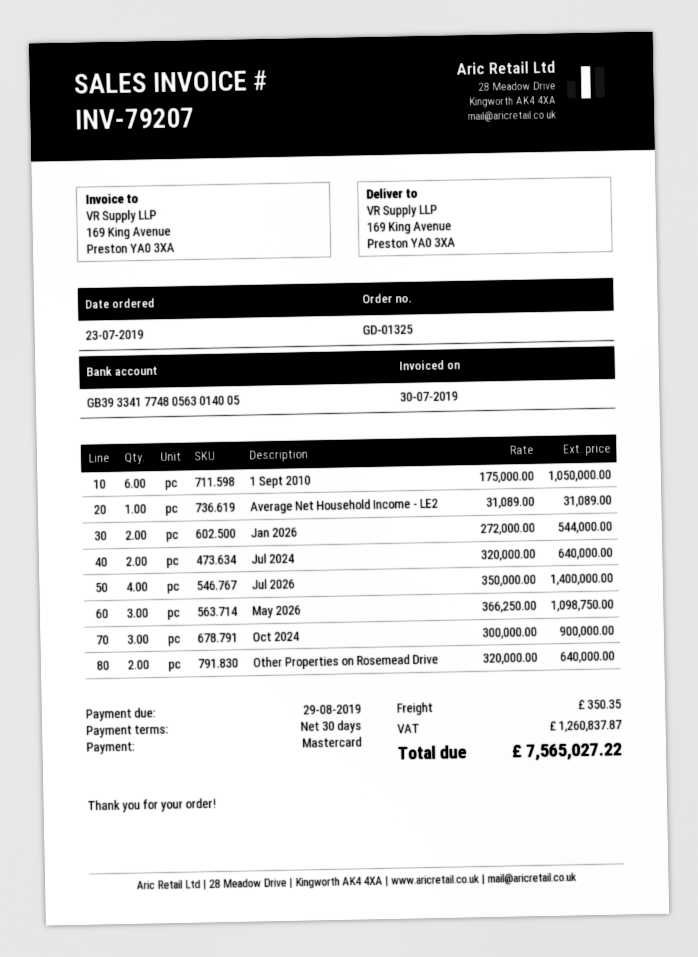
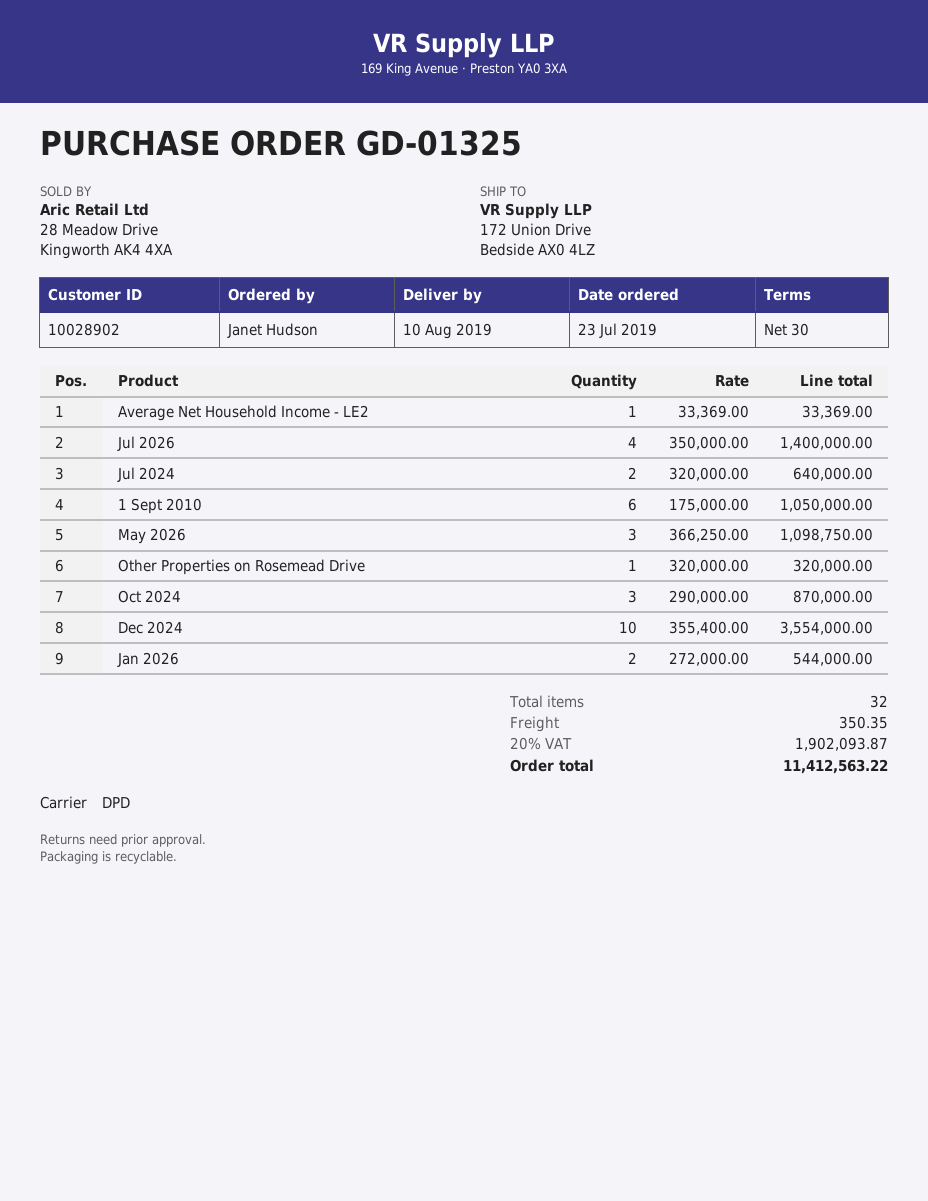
ship to: 169 King Avenue, Preston YA0 3XA -> 172 Union Drive, Bedside AX0 4LZ
Average Net Household Income - LE2: 1 x 31089.00 = 31089.00 -> 1 x 33369.00 = 33369.00
Oct 2024: 3 x 300000.00 = 900000.00 -> 3 x 290000.00 = 870000.00
Other Properties on Rosemead Drive: 2 x 320000.00 = 640000.00 -> 1 x 320000.00 = 320000.00
Dec 2024: none -> 10 x 355400.00 = 3554000.00
tax: 1260837.87 -> 1902093.87
total: 7565027.22 -> 11412563.22

